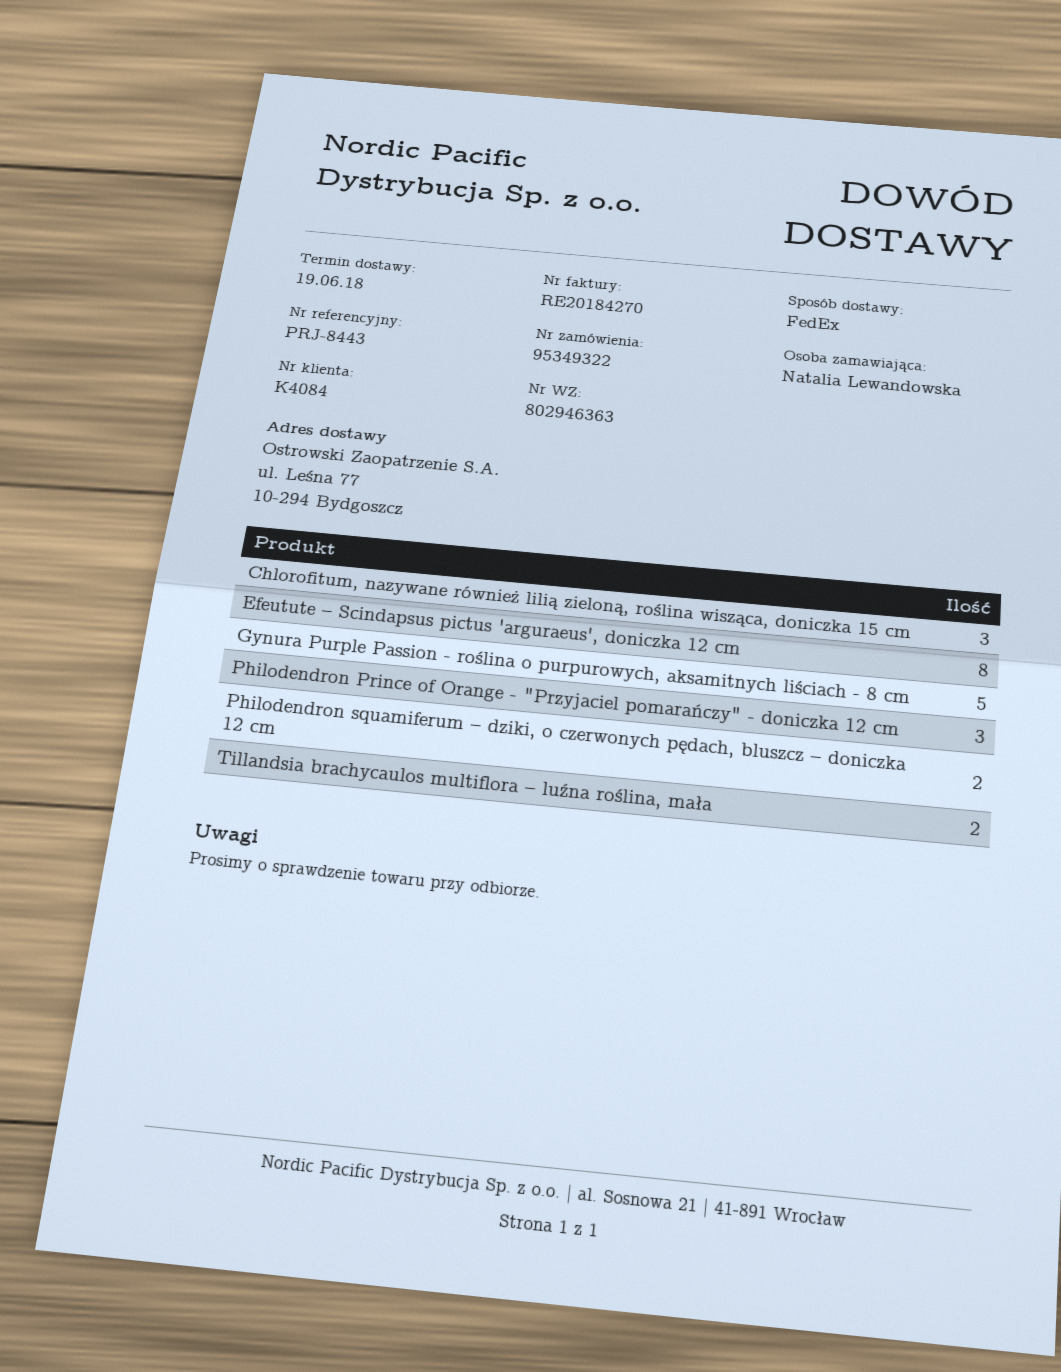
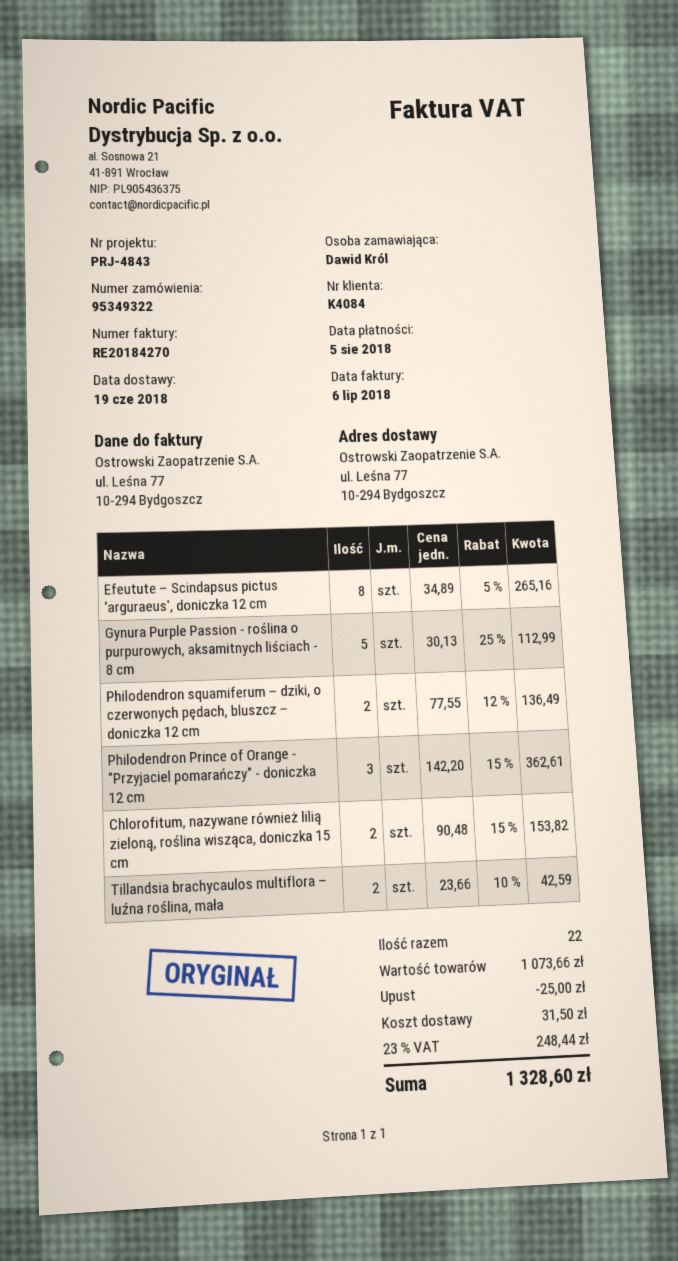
reference: PRJ-8443 -> PRJ-4843
ordered by: Natalia Lewandowska -> Dawid Król
Chlorofitum, nazywane również lilią zieloną, roślina wisząca, doniczka 15 cm: 3 -> 2

